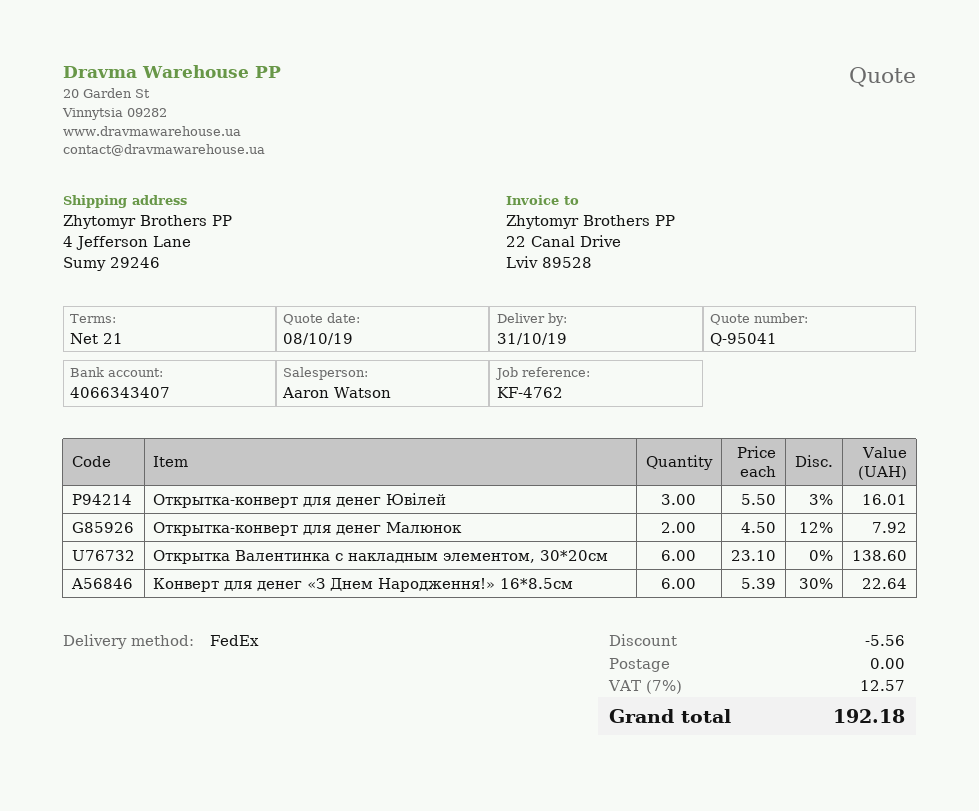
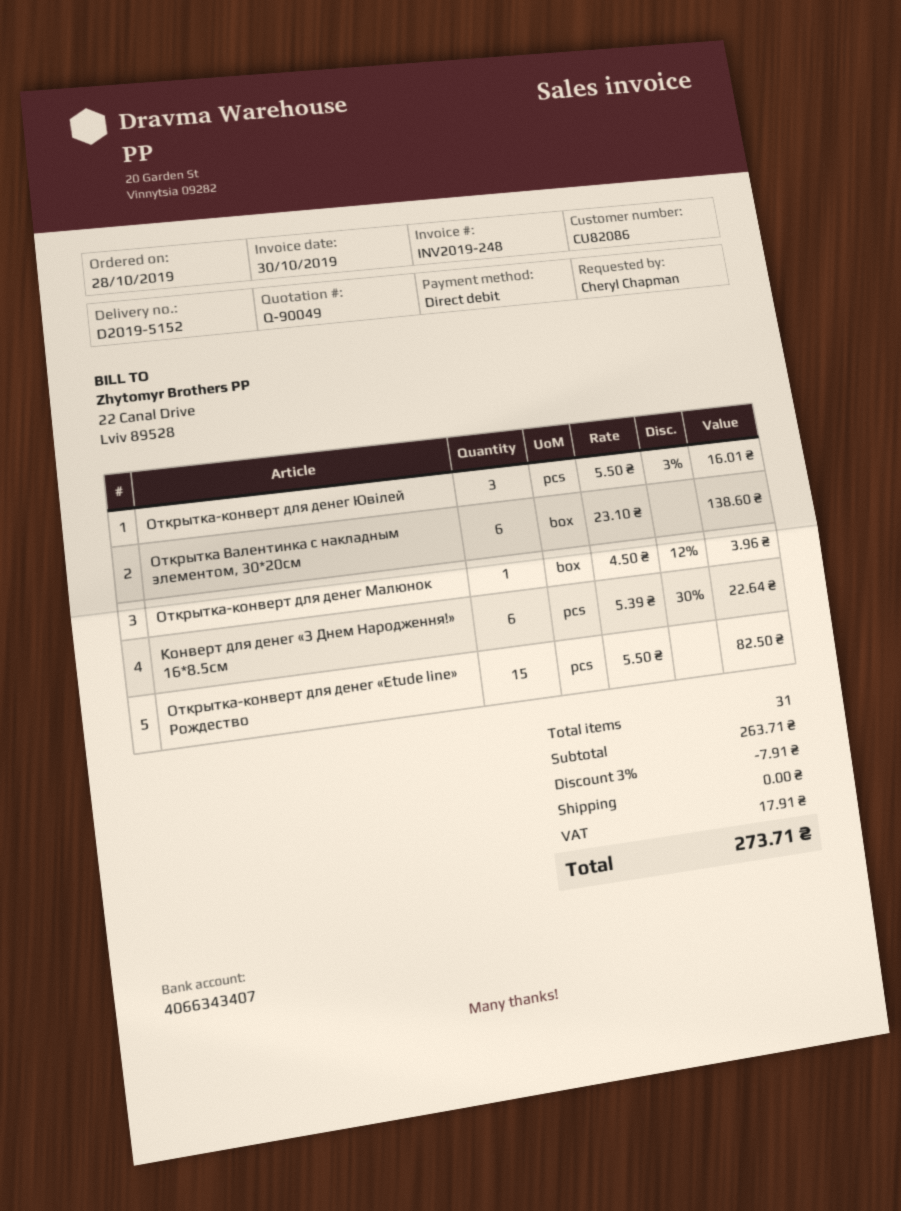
quote number: Q-95041 -> Q-90049
Открытка-конверт для денег Малюнок: 2 x 4.50 - 12% = 7.92 -> 1 x 4.50 - 12% = 3.96
Открытка-конверт для денег «Etude line» Рождество: none -> 15 x 5.50 = 82.50
discount: 5.56 -> 7.91
tax: 12.57 -> 17.91
total: 192.18 -> 273.71

